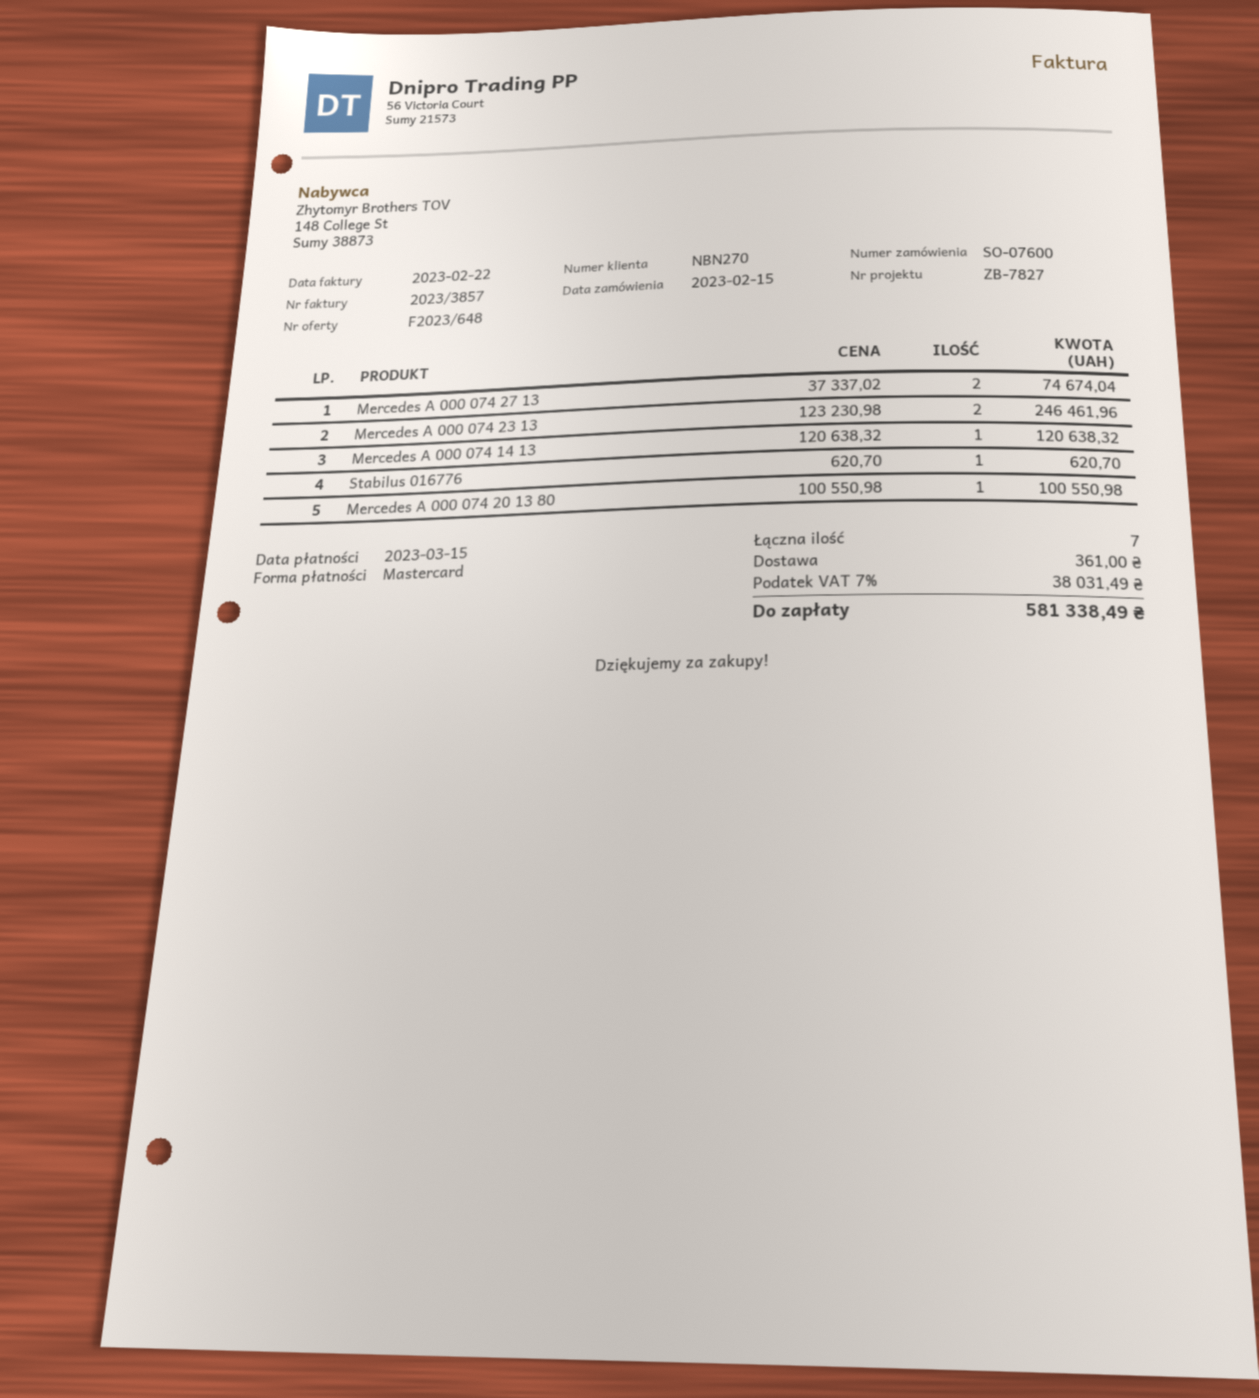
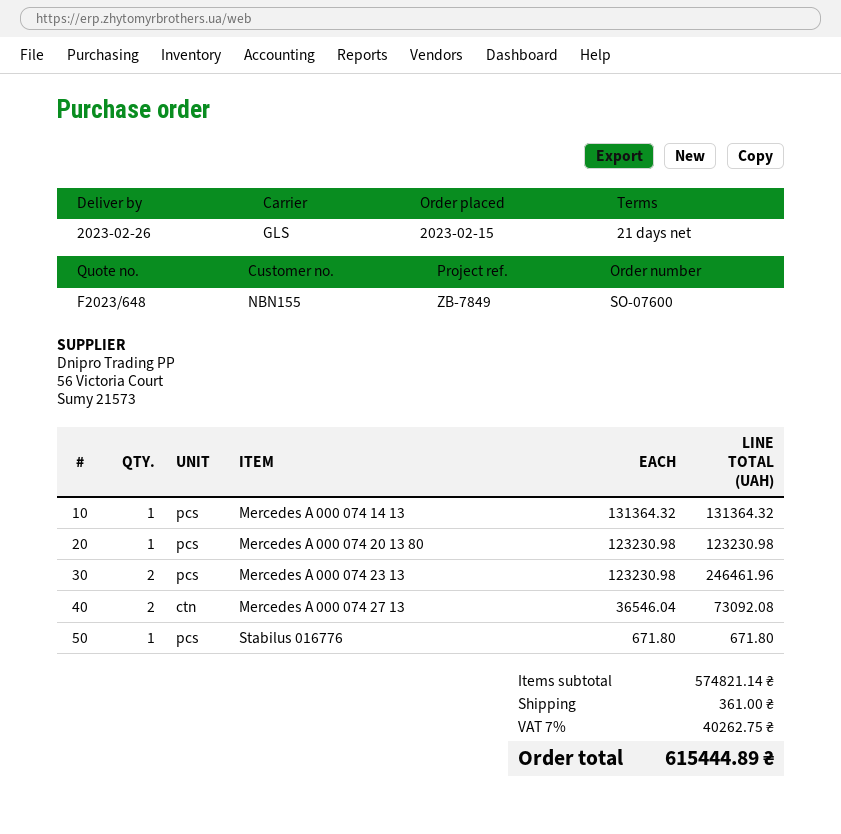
customer number: NBN270 -> NBN155
reference: ZB-7827 -> ZB-7849
Mercedes A 000 074 27 13: 2 x 37337.02 = 74674.04 -> 2 x 36546.04 = 73092.08
Mercedes A 000 074 14 13: 1 x 120638.32 = 120638.32 -> 1 x 131364.32 = 131364.32
Stabilus 016776: 1 x 620.70 = 620.70 -> 1 x 671.80 = 671.80
Mercedes A 000 074 20 13 80: 1 x 100550.98 = 100550.98 -> 1 x 123230.98 = 123230.98
tax: 7% = 38031.49 -> 7% = 40262.75
total: 581338.49 -> 615444.89

